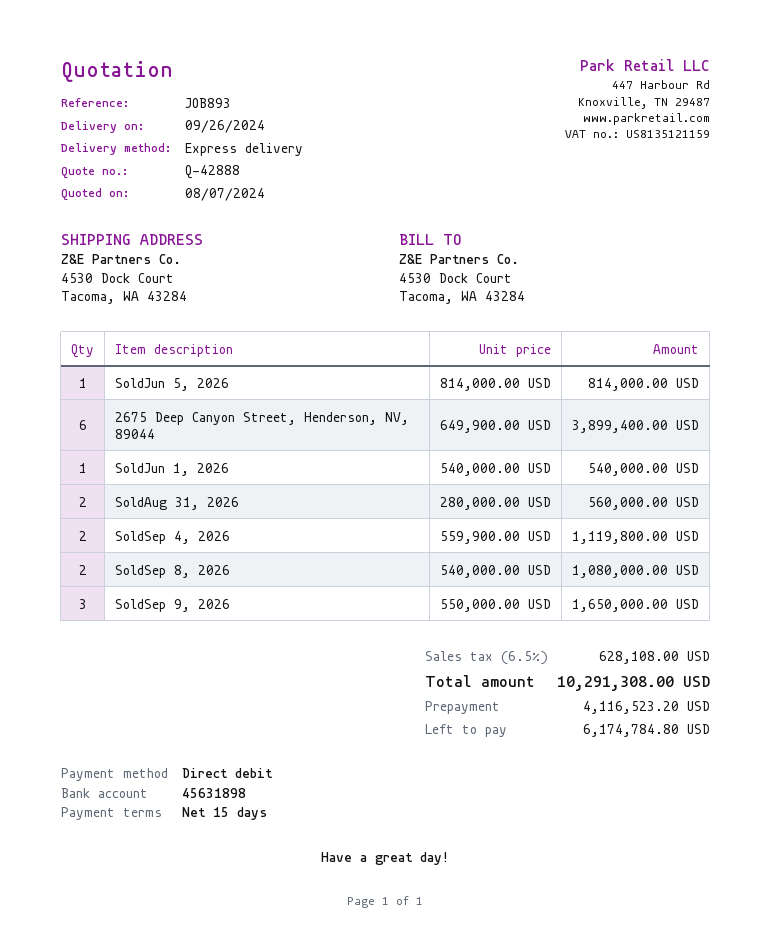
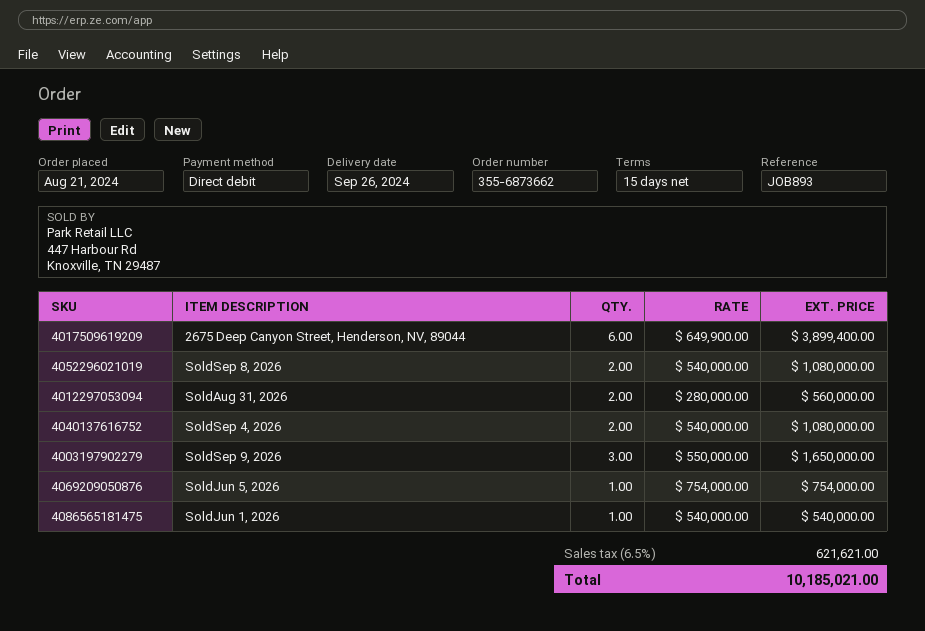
SoldJun 5, 2026: 1 x 814000.00 = 814000.00 -> 1 x 754000.00 = 754000.00
SoldSep 4, 2026: 2 x 559900.00 = 1119800.00 -> 2 x 540000.00 = 1080000.00
tax: 6.5% = 628108.00 -> 6.5% = 621621.00
total: 10291308.00 -> 10185021.00

